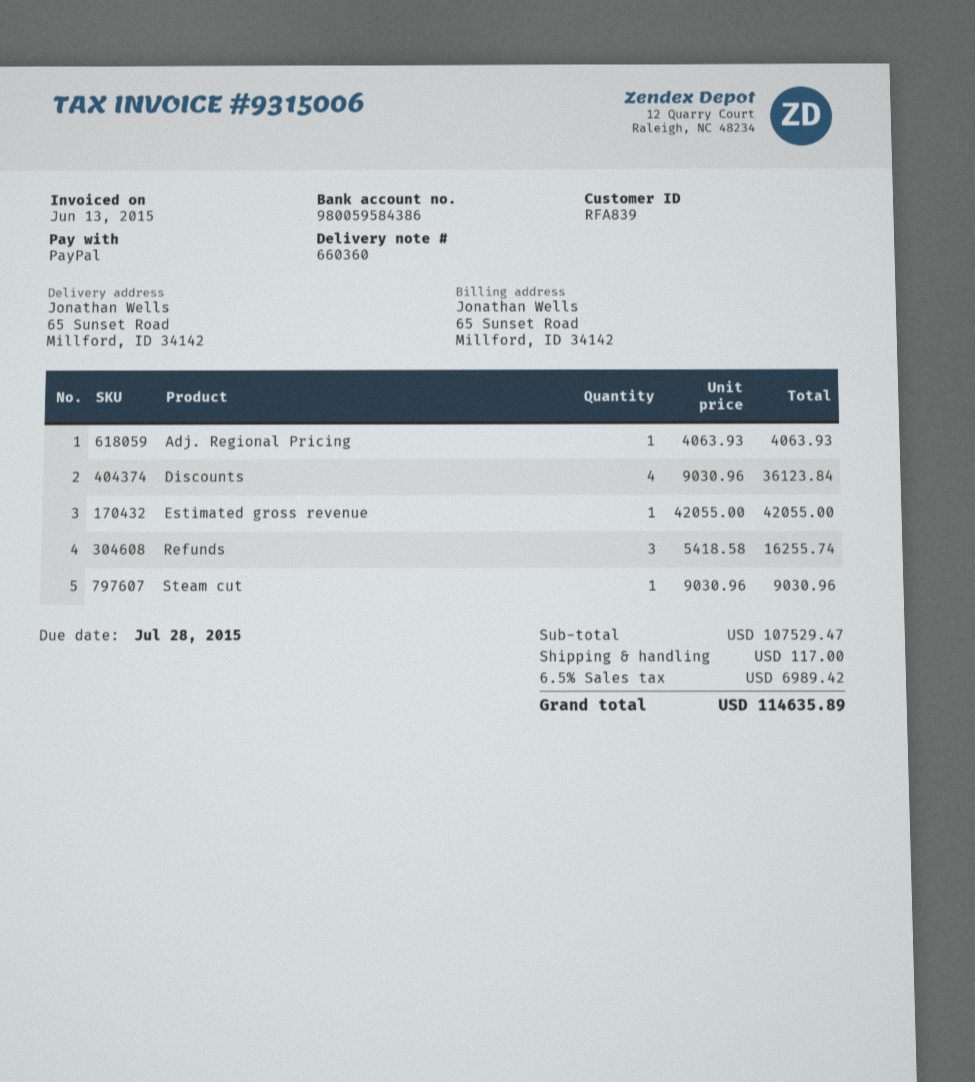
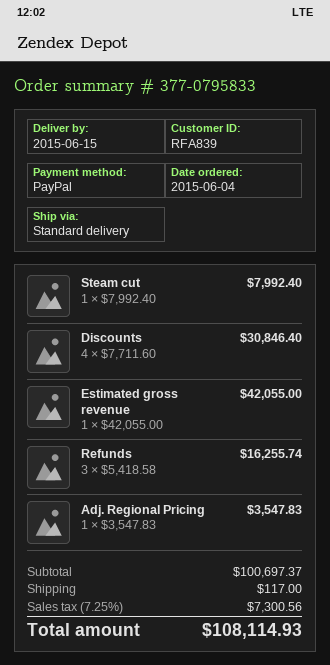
Adj. Regional Pricing: 1 x 4063.93 = 4063.93 -> 1 x 3547.83 = 3547.83
Discounts: 4 x 9030.96 = 36123.84 -> 4 x 7711.60 = 30846.40
Steam cut: 1 x 9030.96 = 9030.96 -> 1 x 7992.40 = 7992.40
subtotal: 107529.47 -> 100697.37
tax: 6.5% = 6989.42 -> 7.25% = 7300.56
total: 114635.89 -> 108114.93

